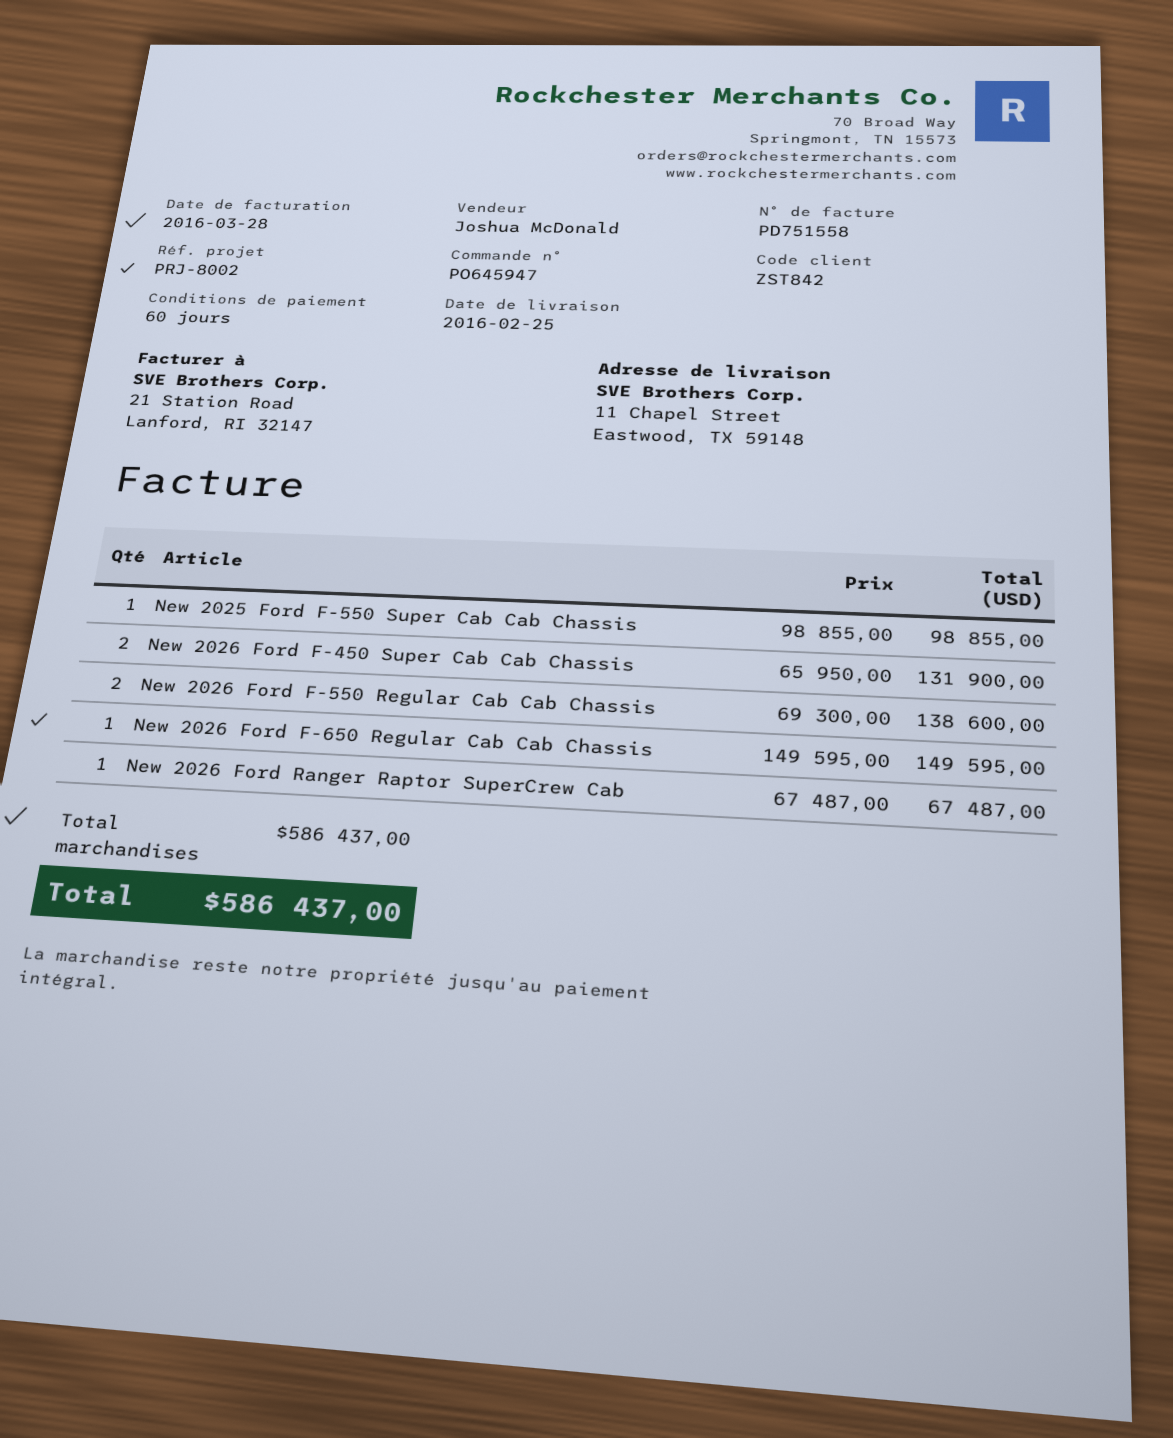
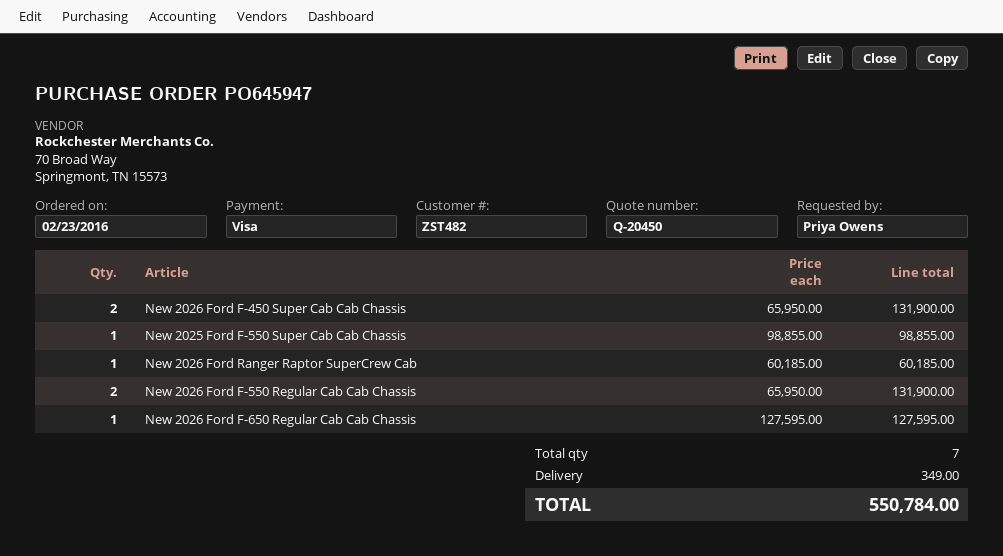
customer number: ZST842 -> ZST482
New 2026 Ford F-550 Regular Cab Cab Chassis: 2 x 69300.00 = 138600.00 -> 2 x 65950.00 = 131900.00
New 2026 Ford F-650 Regular Cab Cab Chassis: 1 x 149595.00 = 149595.00 -> 1 x 127595.00 = 127595.00
New 2026 Ford Ranger Raptor SuperCrew Cab: 1 x 67487.00 = 67487.00 -> 1 x 60185.00 = 60185.00
shipping: none -> 349.00
total: 586437.00 -> 550784.00

